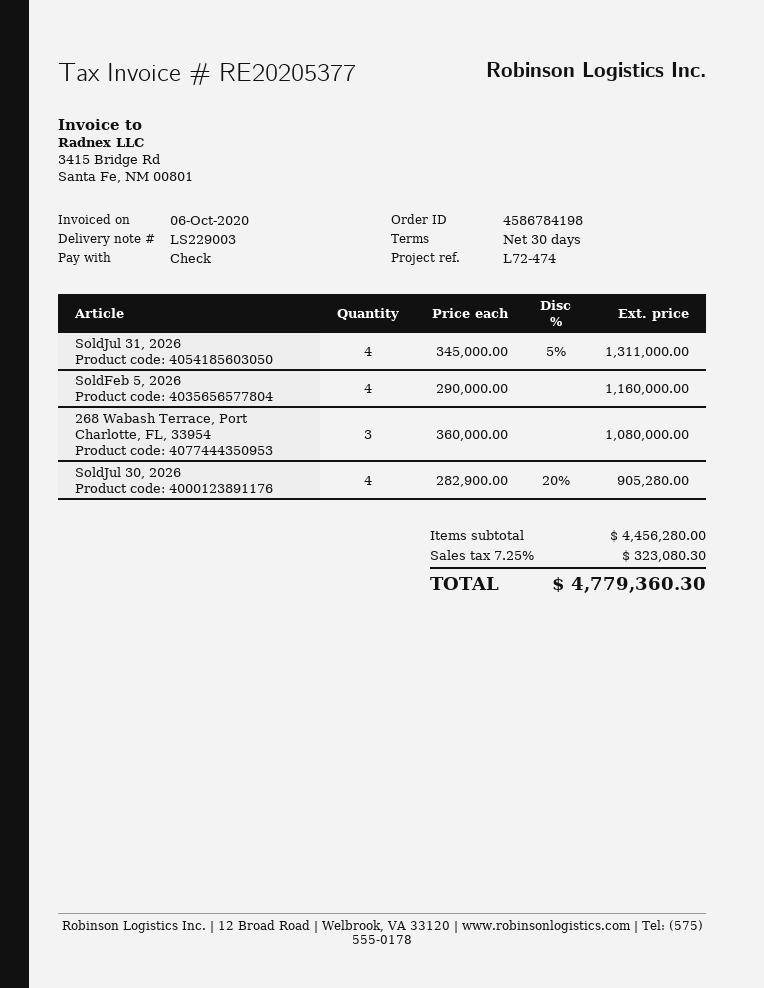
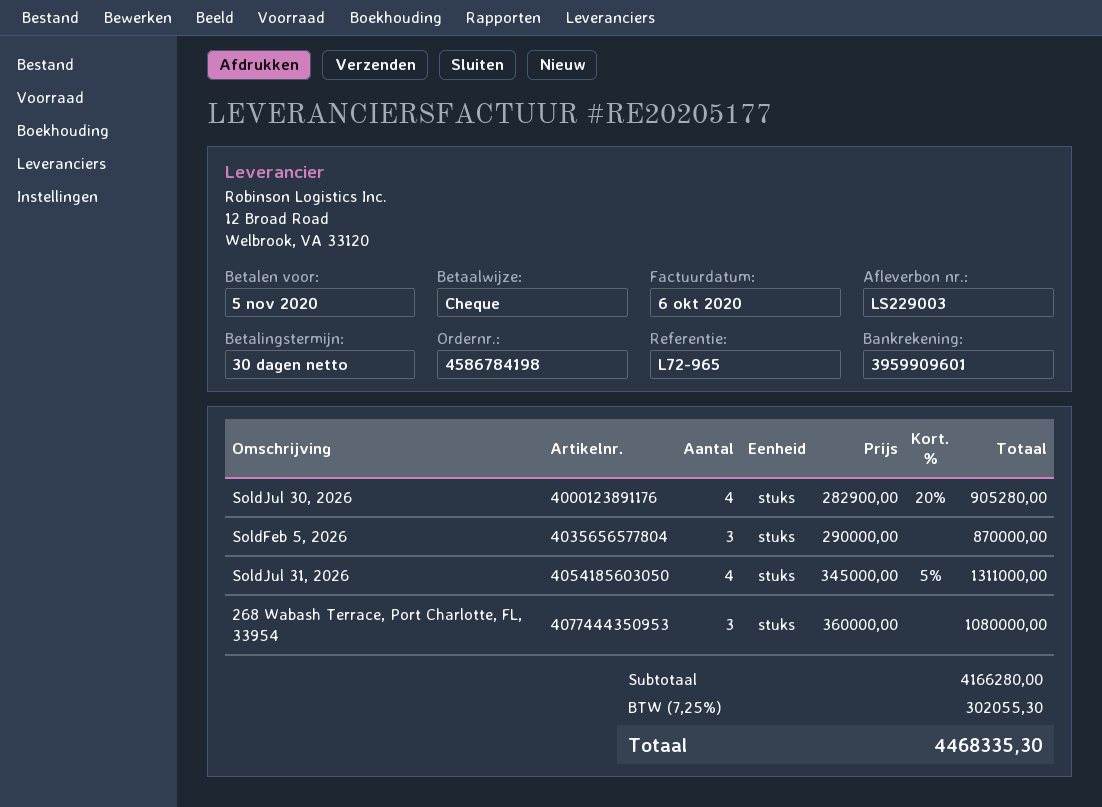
invoice number: RE20205377 -> RE20205177
reference: L72-474 -> L72-965
SoldFeb 5, 2026: 4 x 290000.00 = 1160000.00 -> 3 x 290000.00 = 870000.00
subtotal: 4456280.00 -> 4166280.00
tax: 7.25% = 323080.30 -> 7.25% = 302055.30
total: 4779360.30 -> 4468335.30

